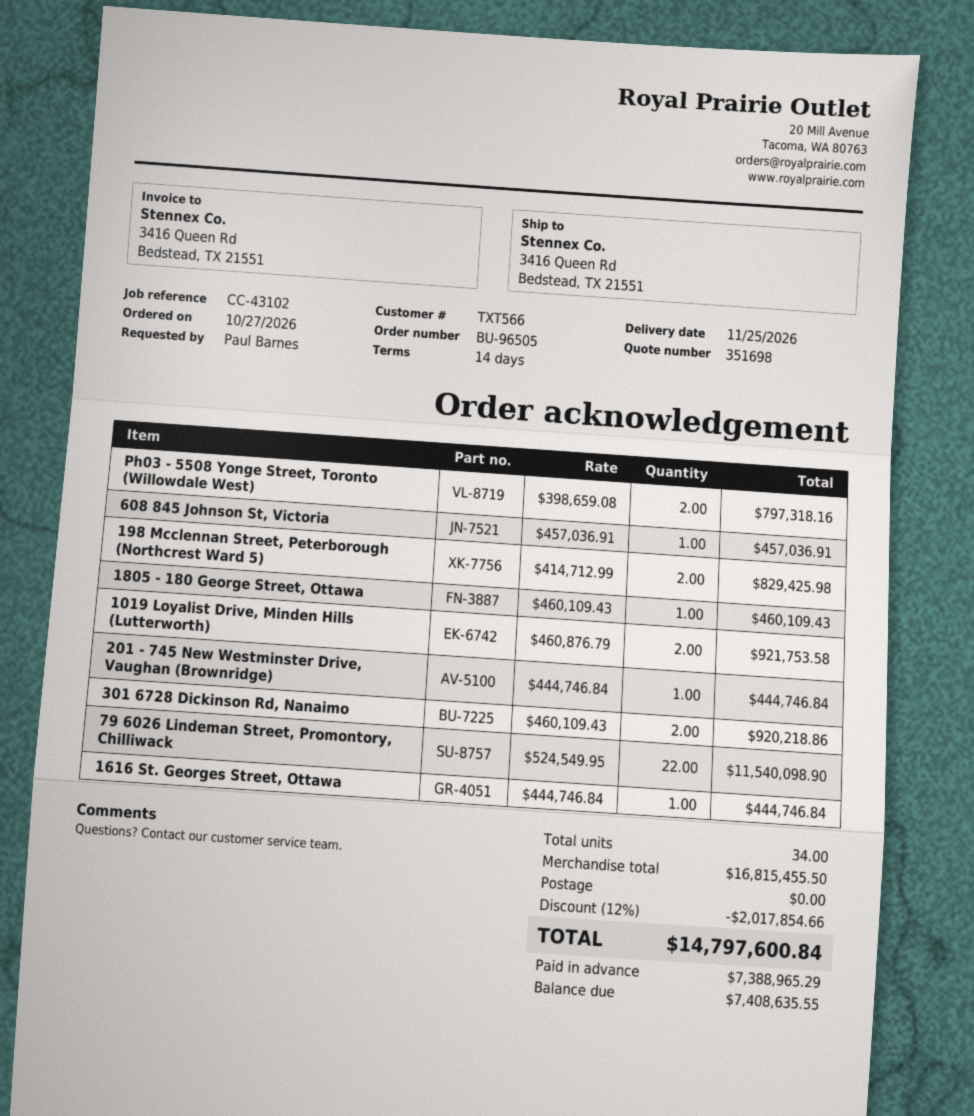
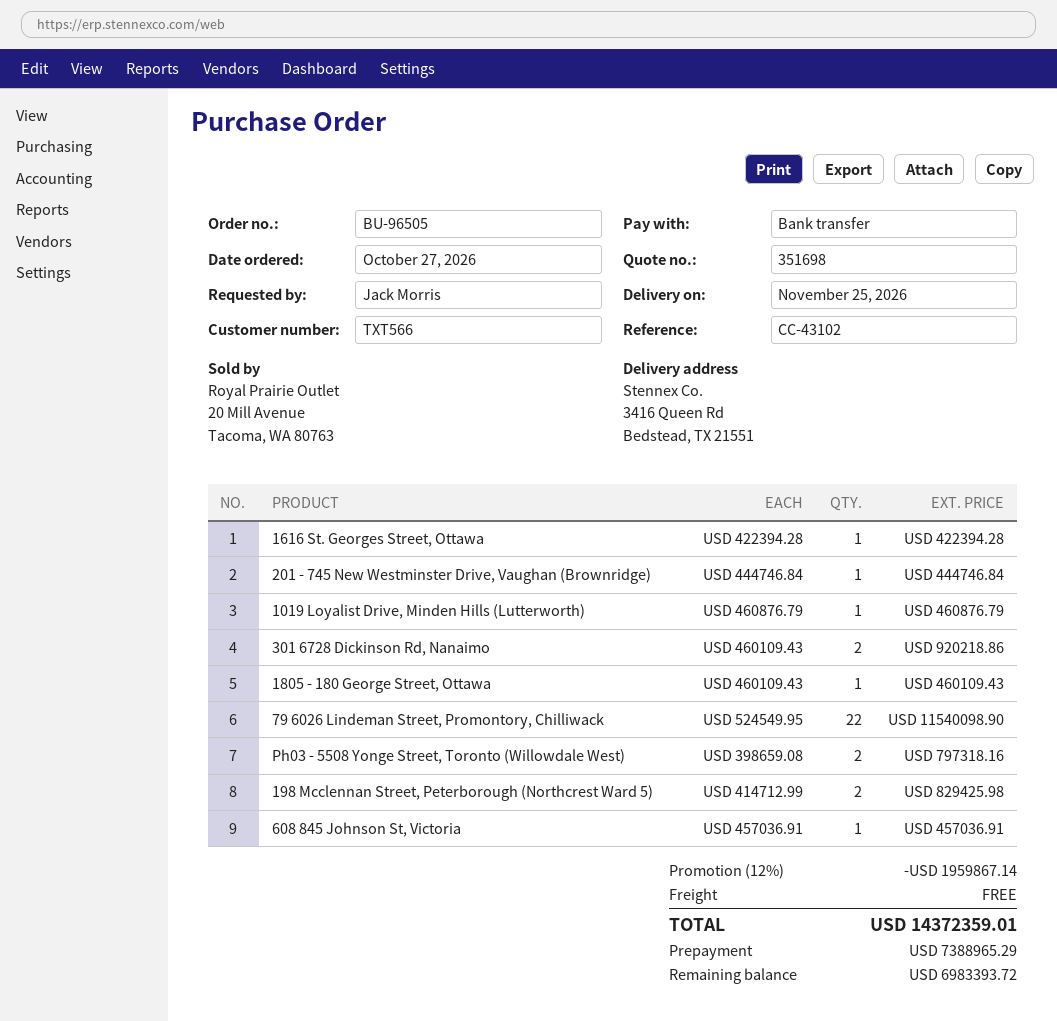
ordered by: Paul Barnes -> Jack Morris
1019 Loyalist Drive, Minden Hills (Lutterworth): 2 x 460876.79 = 921753.58 -> 1 x 460876.79 = 460876.79
1616 St. Georges Street, Ottawa: 1 x 444746.84 = 444746.84 -> 1 x 422394.28 = 422394.28
discount: 12% = 2017854.66 -> 12% = 1959867.14
total: 14797600.84 -> 14372359.01
balance: 7408635.55 -> 6983393.72

